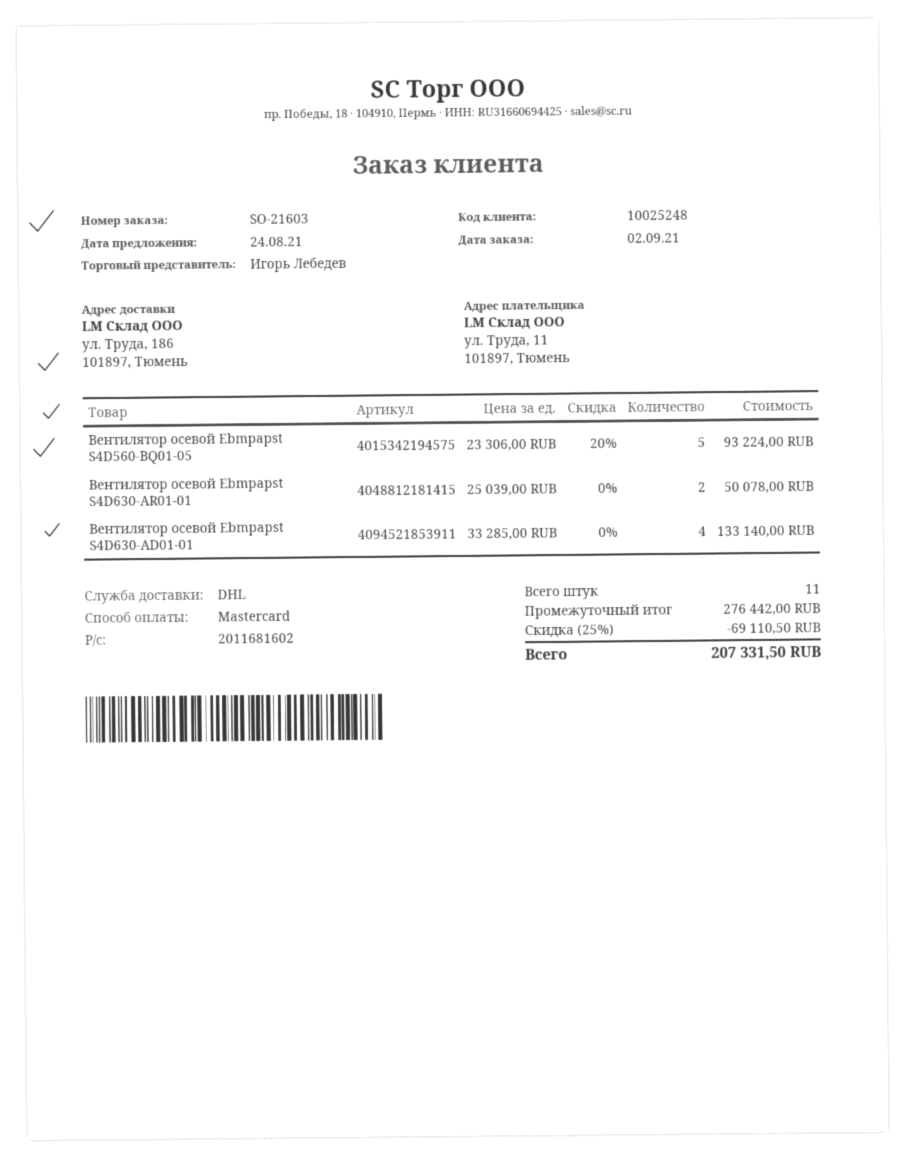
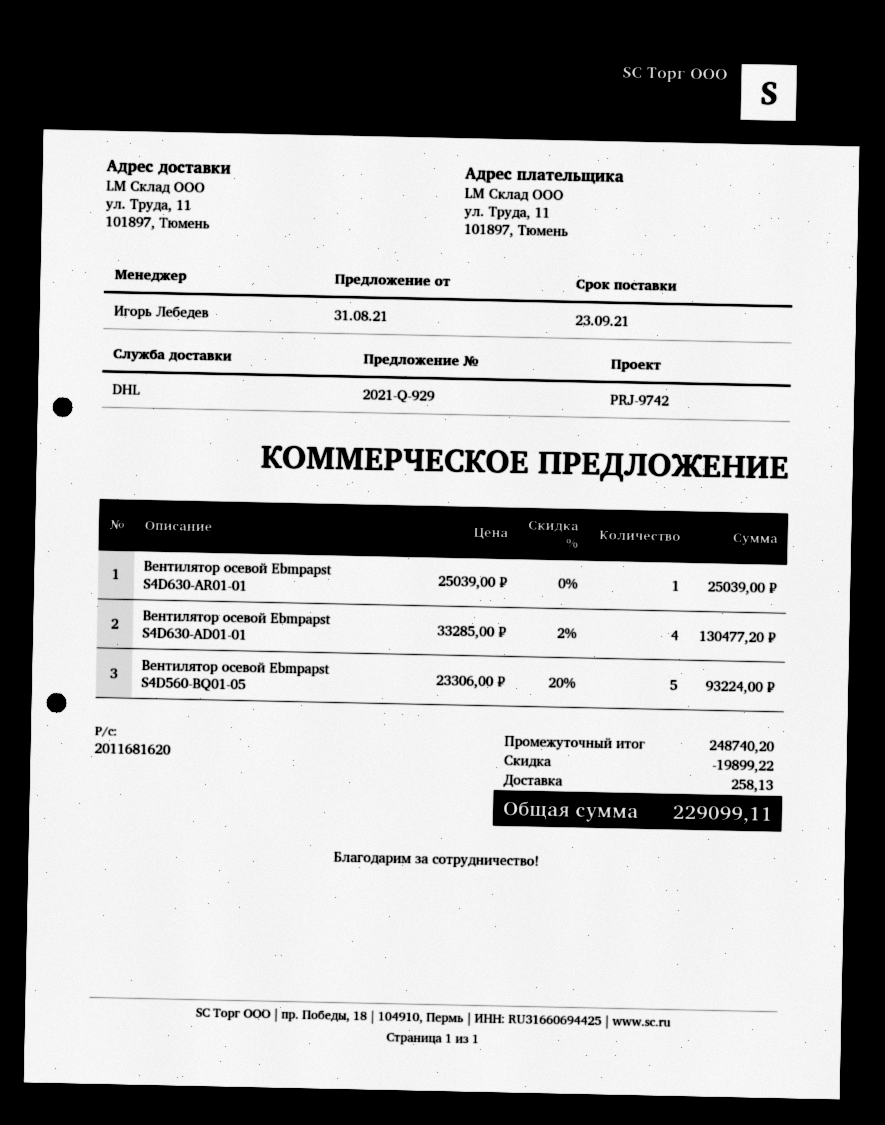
quote date: 2021-08-24 -> 2021-08-31
bank account: 2011681602 -> 2011681620
ship to: ул. Труда, 186, 101897, Тюмень -> ул. Труда, 11, 101897, Тюмень
Вентилятор осевой Ebmpapst S4D630-AR01-01: 2 x 25039.00 = 50078.00 -> 1 x 25039.00 = 25039.00
Вентилятор осевой Ebmpapst S4D630-AD01-01: 4 x 33285.00 = 133140.00 -> 4 x 33285.00 - 2% = 130477.20
subtotal: 276442.00 -> 248740.20
discount: 69110.50 -> 19899.22
shipping: none -> 258.13
total: 207331.50 -> 229099.11

